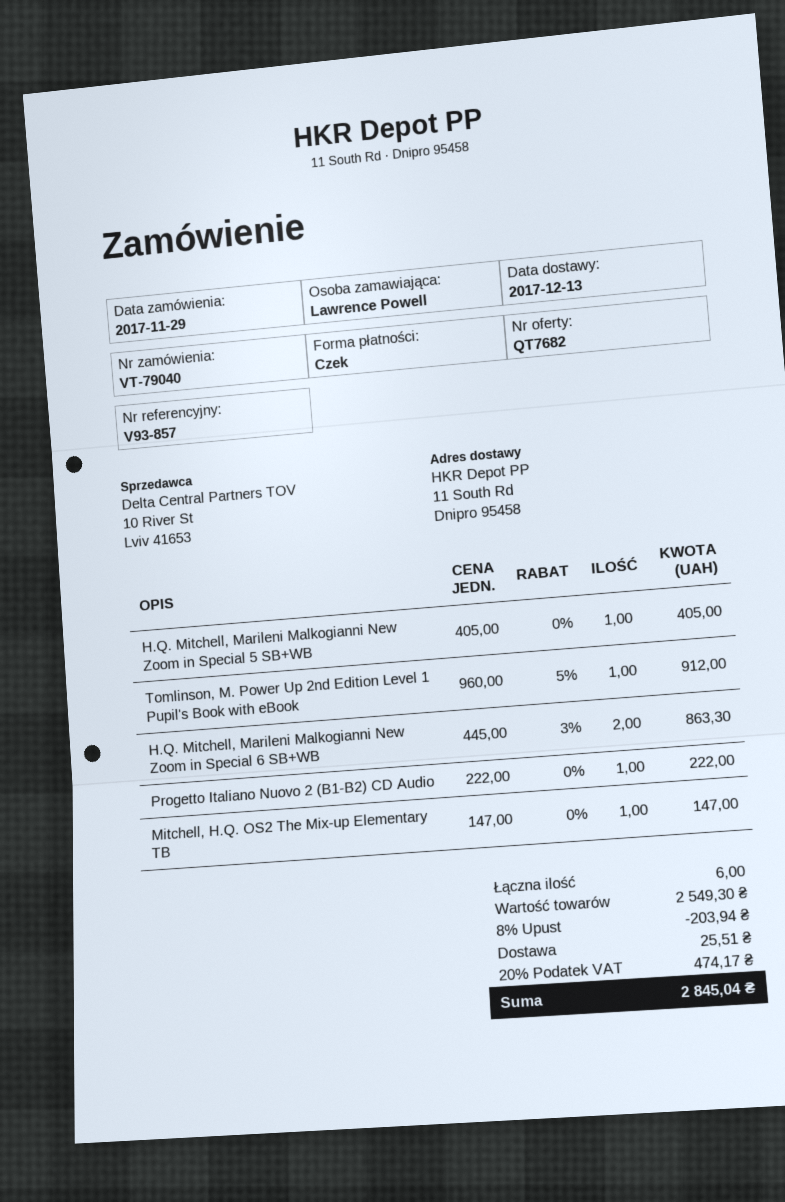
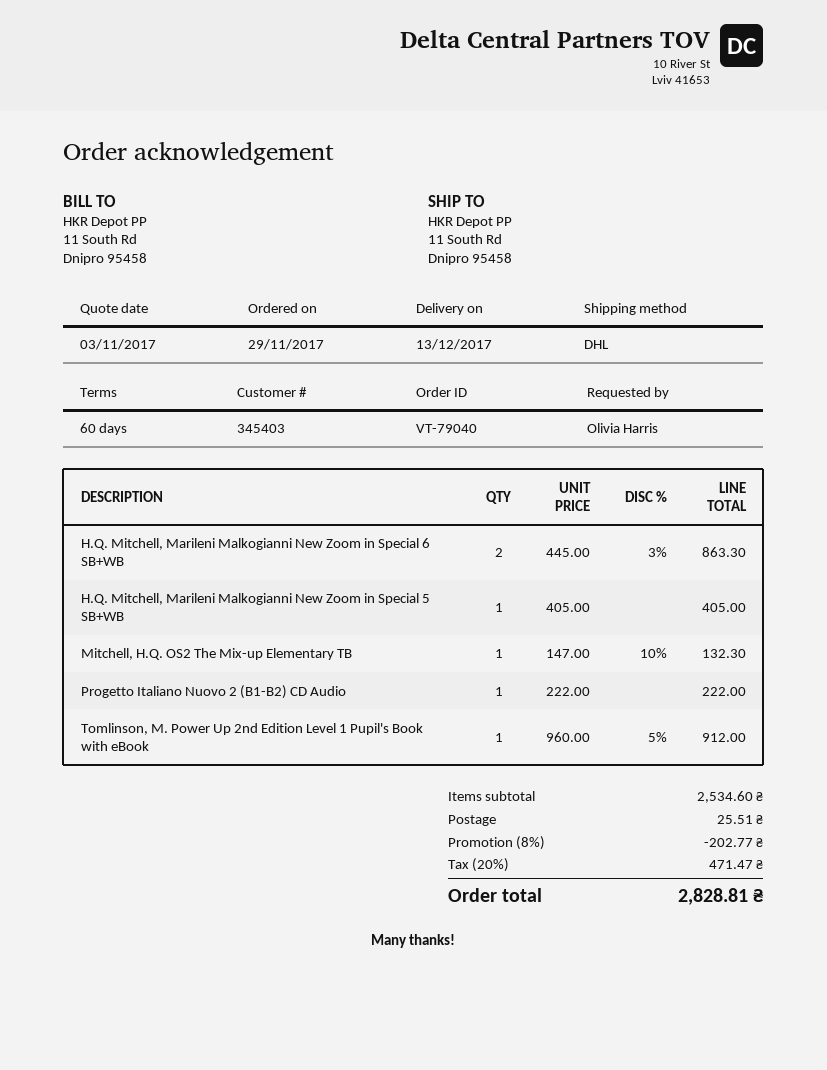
ordered by: Lawrence Powell -> Olivia Harris
Mitchell, H.Q. OS2 The Mix-up Elementary TB: 1 x 147.00 = 147.00 -> 1 x 147.00 - 10% = 132.30
subtotal: 2549.30 -> 2534.60
discount: 8% = 203.94 -> 8% = 202.77
tax: 20% = 474.17 -> 20% = 471.47
total: 2845.04 -> 2828.81

